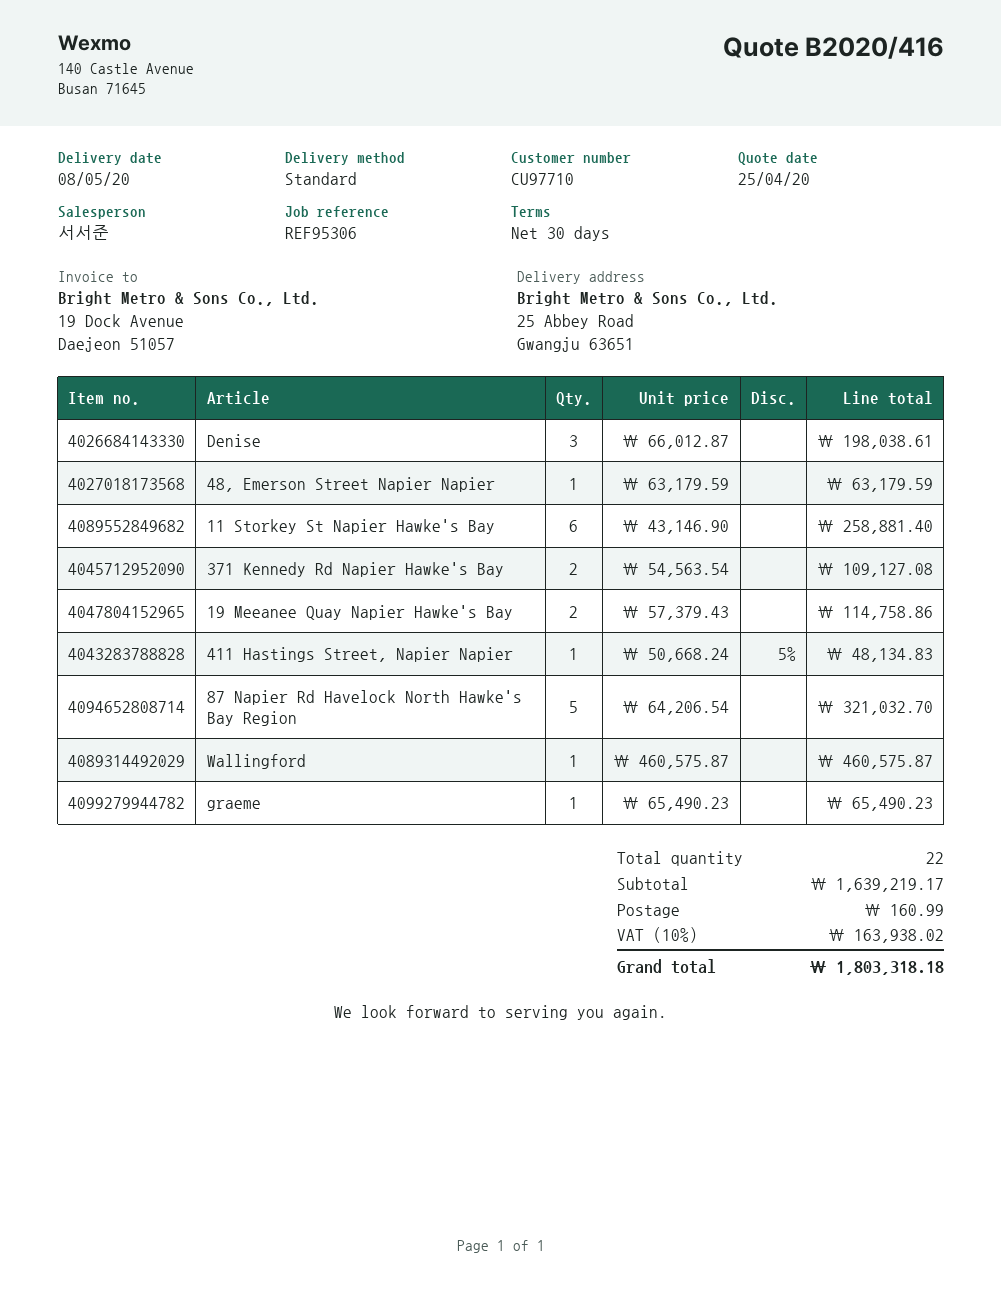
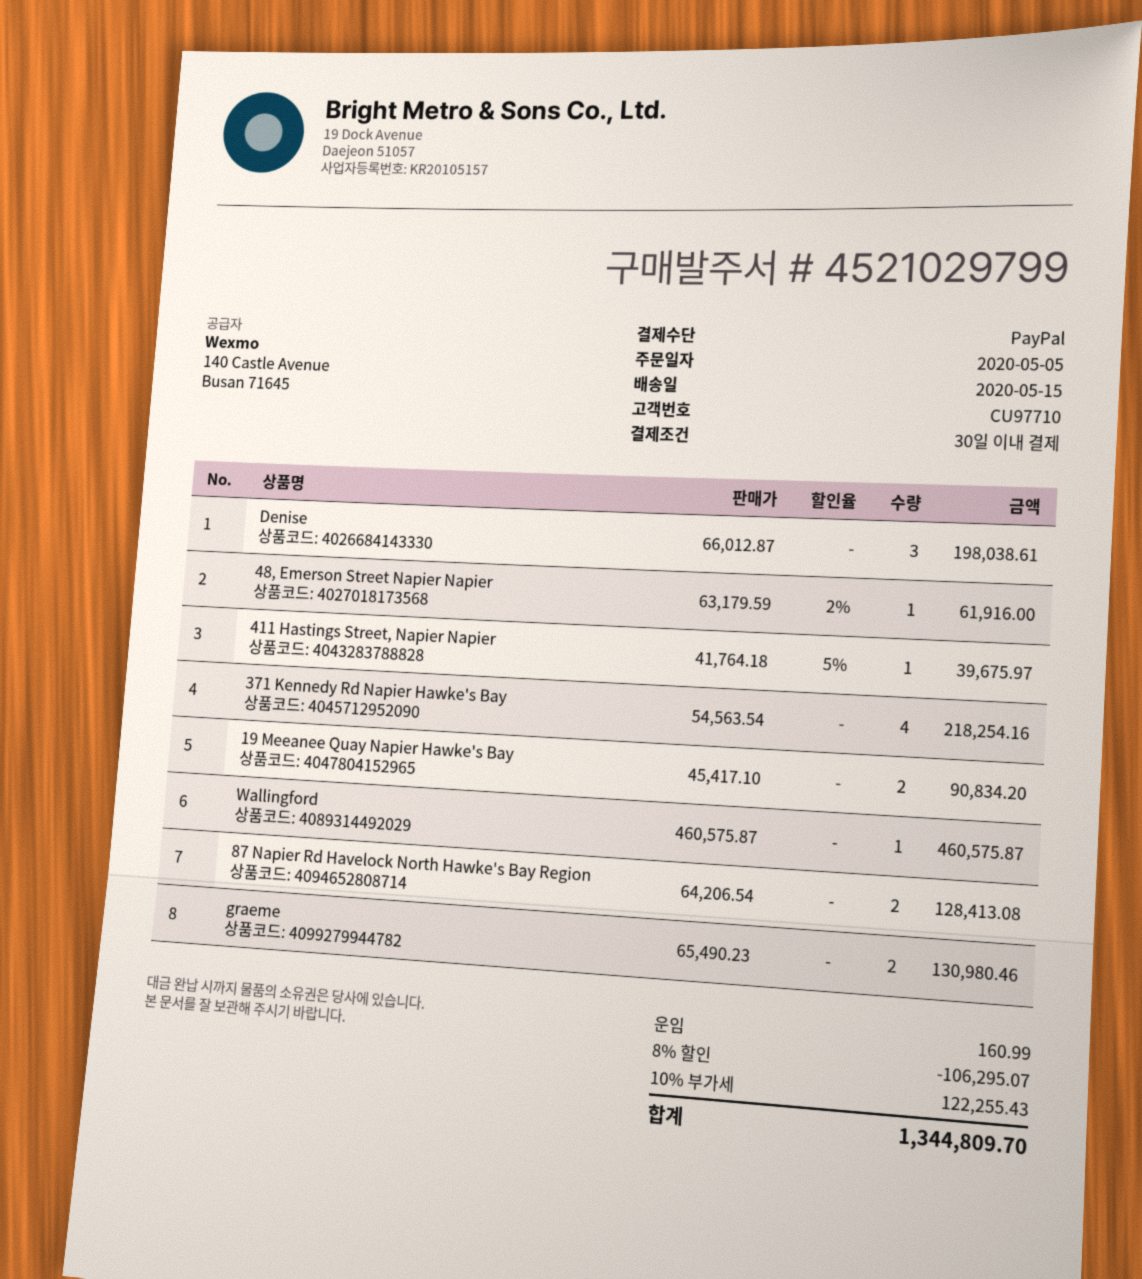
delivery date: 2020-05-08 -> 2020-05-15
48, Emerson Street Napier Napier: 1 x 63179.59 = 63179.59 -> 1 x 63179.59 - 2% = 61916.00
11 Storkey St Napier Hawke's Bay: 6 x 43146.90 = 258881.40 -> none
371 Kennedy Rd Napier Hawke's Bay: 2 x 54563.54 = 109127.08 -> 4 x 54563.54 = 218254.16
19 Meeanee Quay Napier Hawke's Bay: 2 x 57379.43 = 114758.86 -> 2 x 45417.10 = 90834.20
411 Hastings Street, Napier Napier: 1 x 50668.24 - 5% = 48134.83 -> 1 x 41764.18 - 5% = 39675.97
87 Napier Rd Havelock North Hawke's Bay Region: 5 x 64206.54 = 321032.70 -> 2 x 64206.54 = 128413.08
graeme: 1 x 65490.23 = 65490.23 -> 2 x 65490.23 = 130980.46
discount: none -> 8% = 106295.07
tax: 10% = 163938.02 -> 10% = 122255.43
total: 1803318.18 -> 1344809.70

